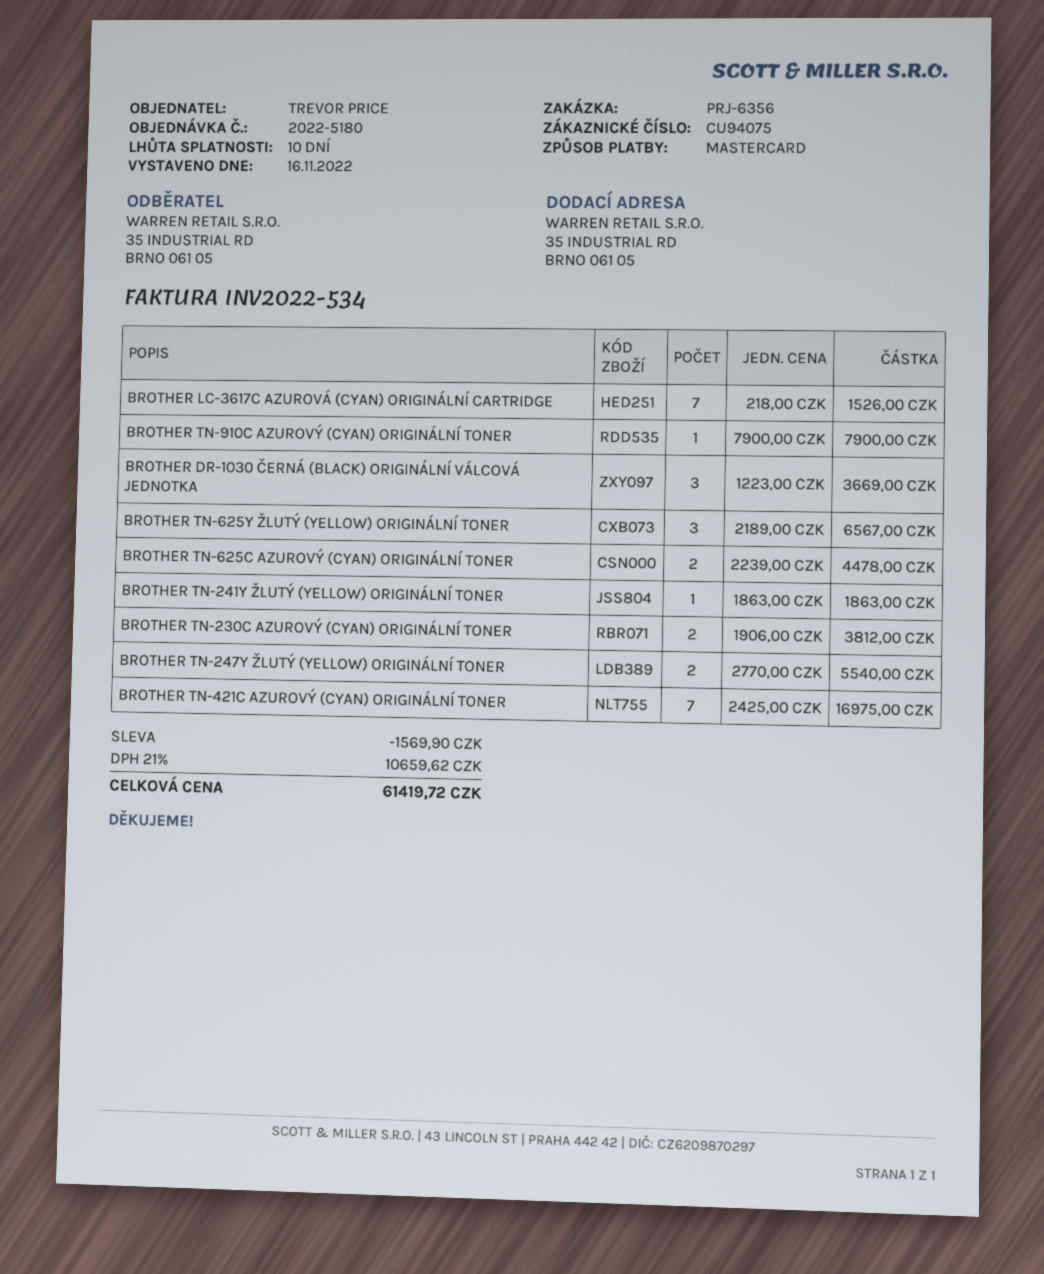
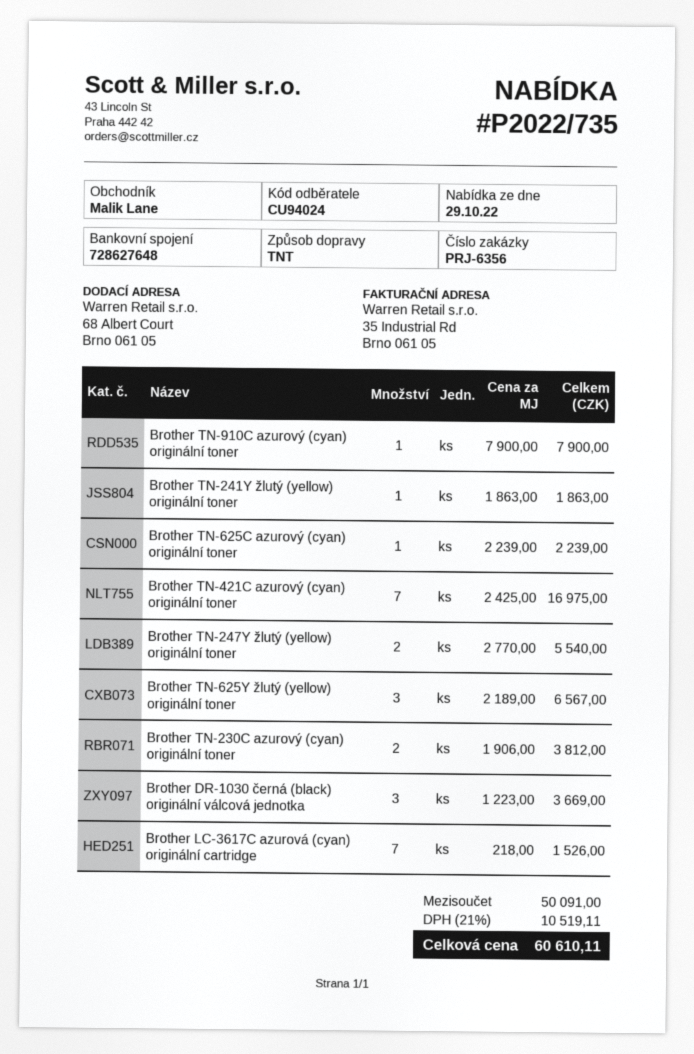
customer number: CU94075 -> CU94024
ship to: 35 INDUSTRIAL RD, BRNO 061 05 -> 68 Albert Court, Brno 061 05
BROTHER TN-625C AZUROVÝ (CYAN) ORIGINÁLNÍ TONER: 2 x 2239.00 = 4478.00 -> 1 x 2239.00 = 2239.00
discount: 1569.90 -> none
tax: 21% = 10659.62 -> 21% = 10519.11
total: 61419.72 -> 60610.11

